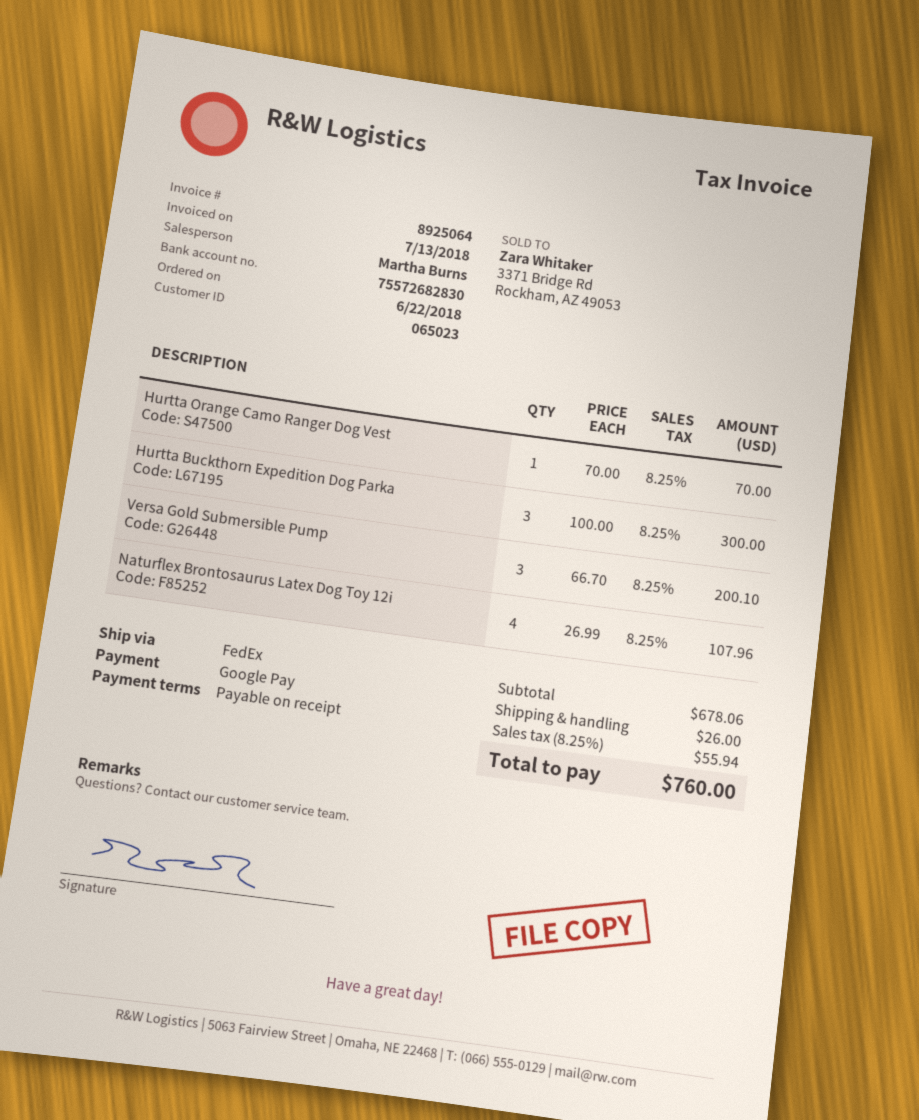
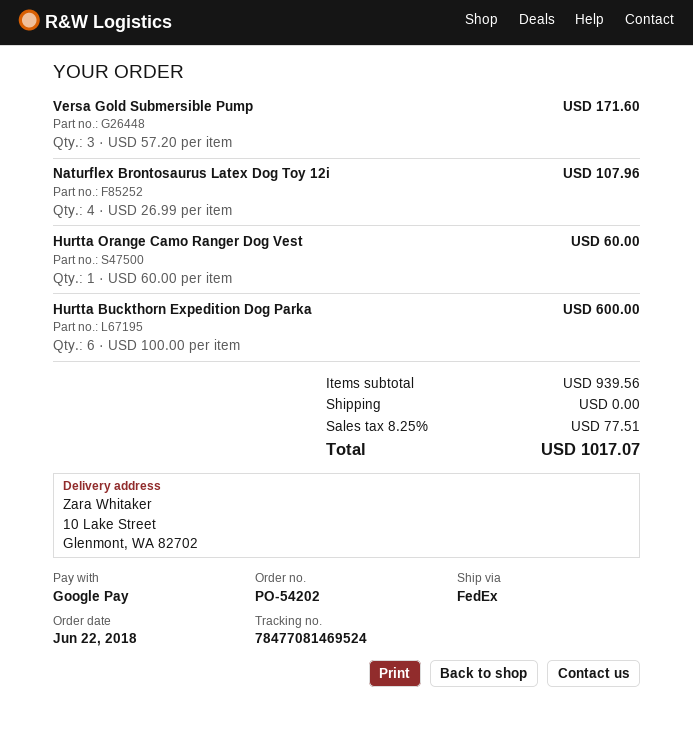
Hurtta Orange Camo Ranger Dog Vest: 1 x 70.00 = 70.00 -> 1 x 60.00 = 60.00
Hurtta Buckthorn Expedition Dog Parka: 3 x 100.00 = 300.00 -> 6 x 100.00 = 600.00
Versa Gold Submersible Pump: 3 x 66.70 = 200.10 -> 3 x 57.20 = 171.60
subtotal: 678.06 -> 939.56
shipping: 26.00 -> 0.00
tax: 8.25% = 55.94 -> 8.25% = 77.51
total: 760.00 -> 1017.07

